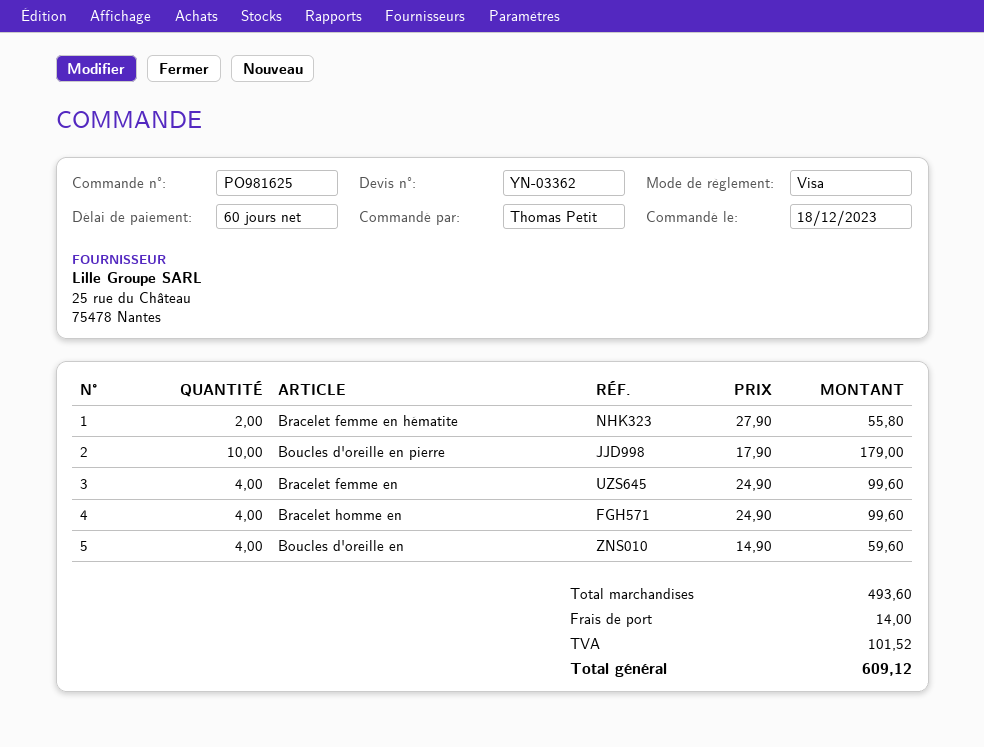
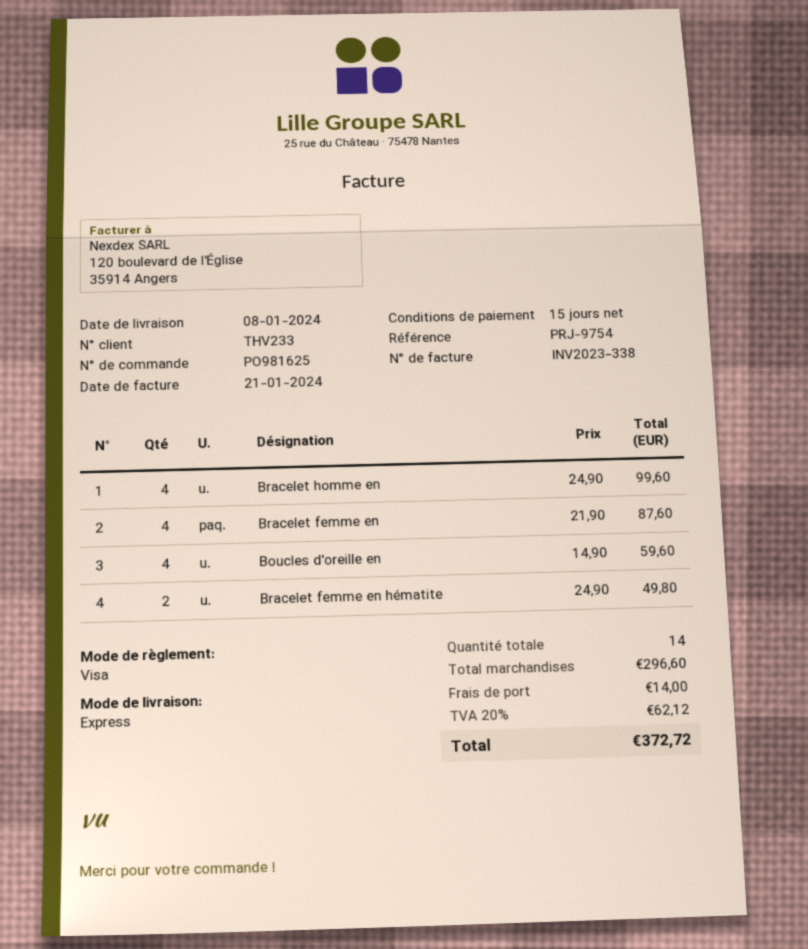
payment terms: 60 days -> 15 days
Bracelet femme en hématite: 2 x 27.90 = 55.80 -> 2 x 24.90 = 49.80
Boucles d'oreille en pierre: 10 x 17.90 = 179.00 -> none
Bracelet femme en: 4 x 24.90 = 99.60 -> 4 x 21.90 = 87.60
subtotal: 493.60 -> 296.60
tax: 101.52 -> 62.12
total: 609.12 -> 372.72

